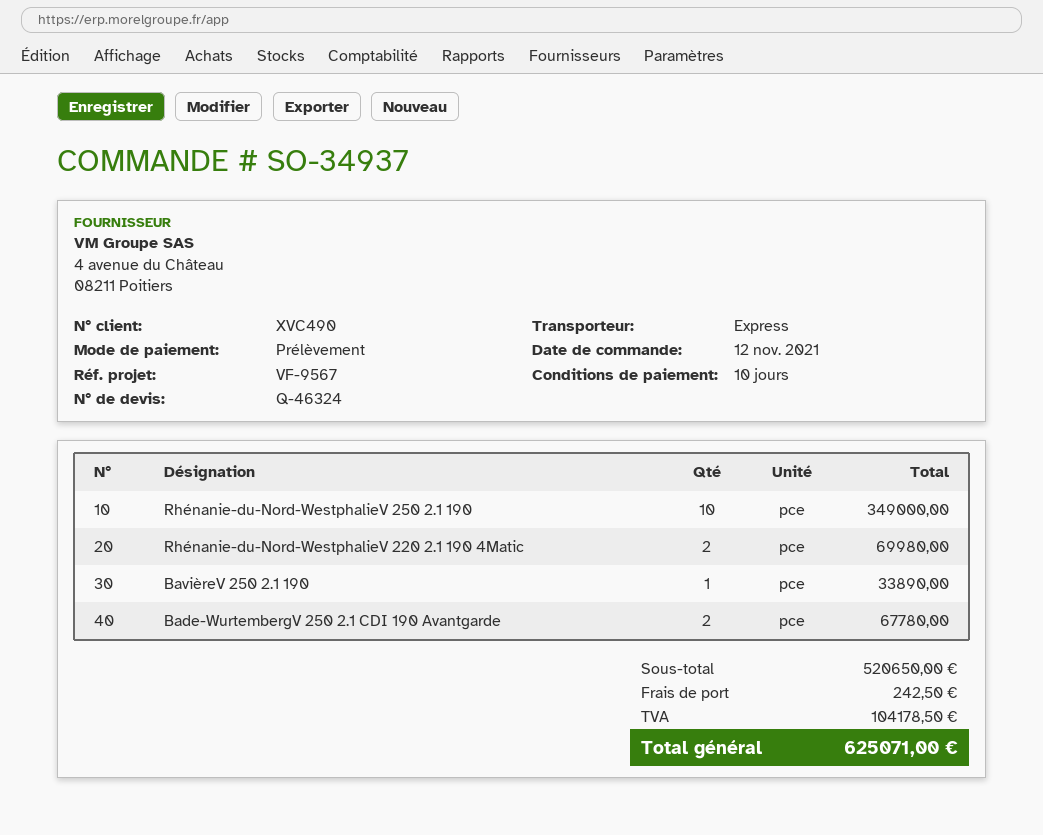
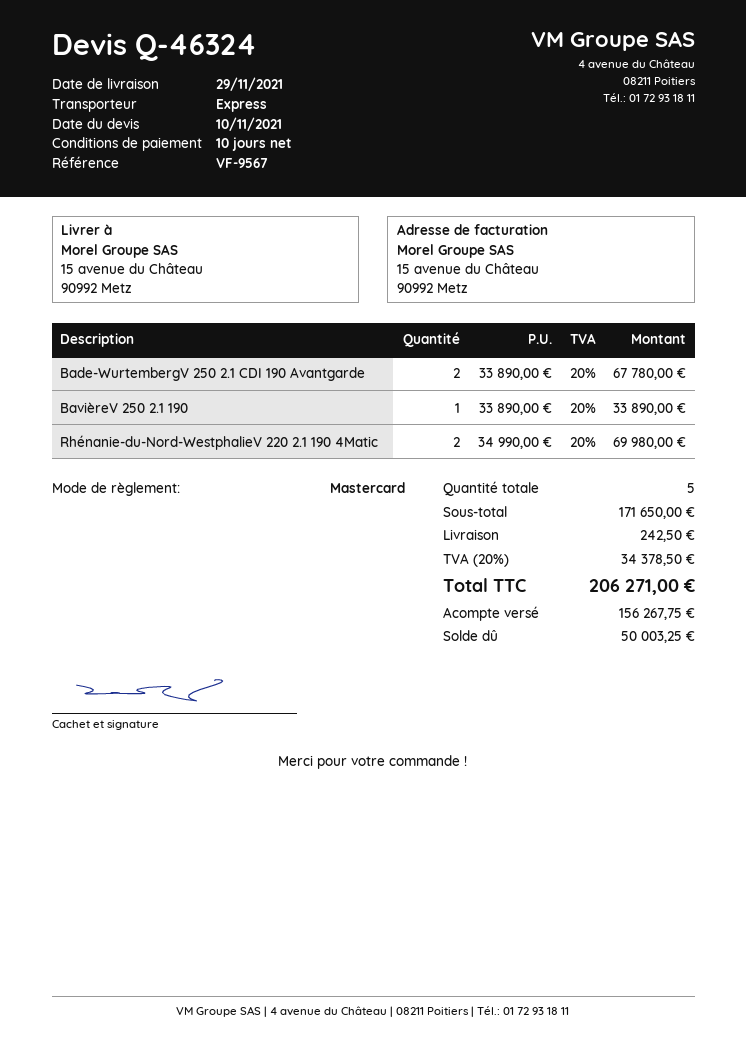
payment method: direct debit -> Mastercard
Rhénanie-du-Nord-WestphalieV 250 2.1 190: 10 for 349000.00 -> none
subtotal: 520650.00 -> 171650.00
tax: 104178.50 -> 34378.50
total: 625071.00 -> 206271.00

